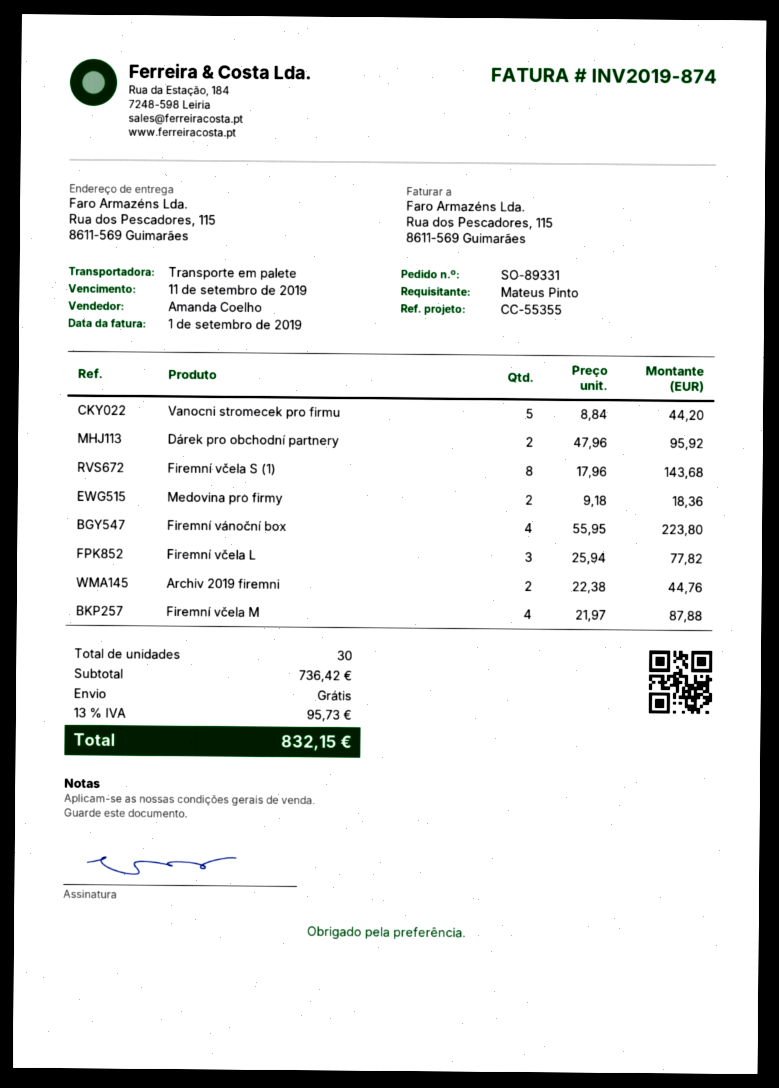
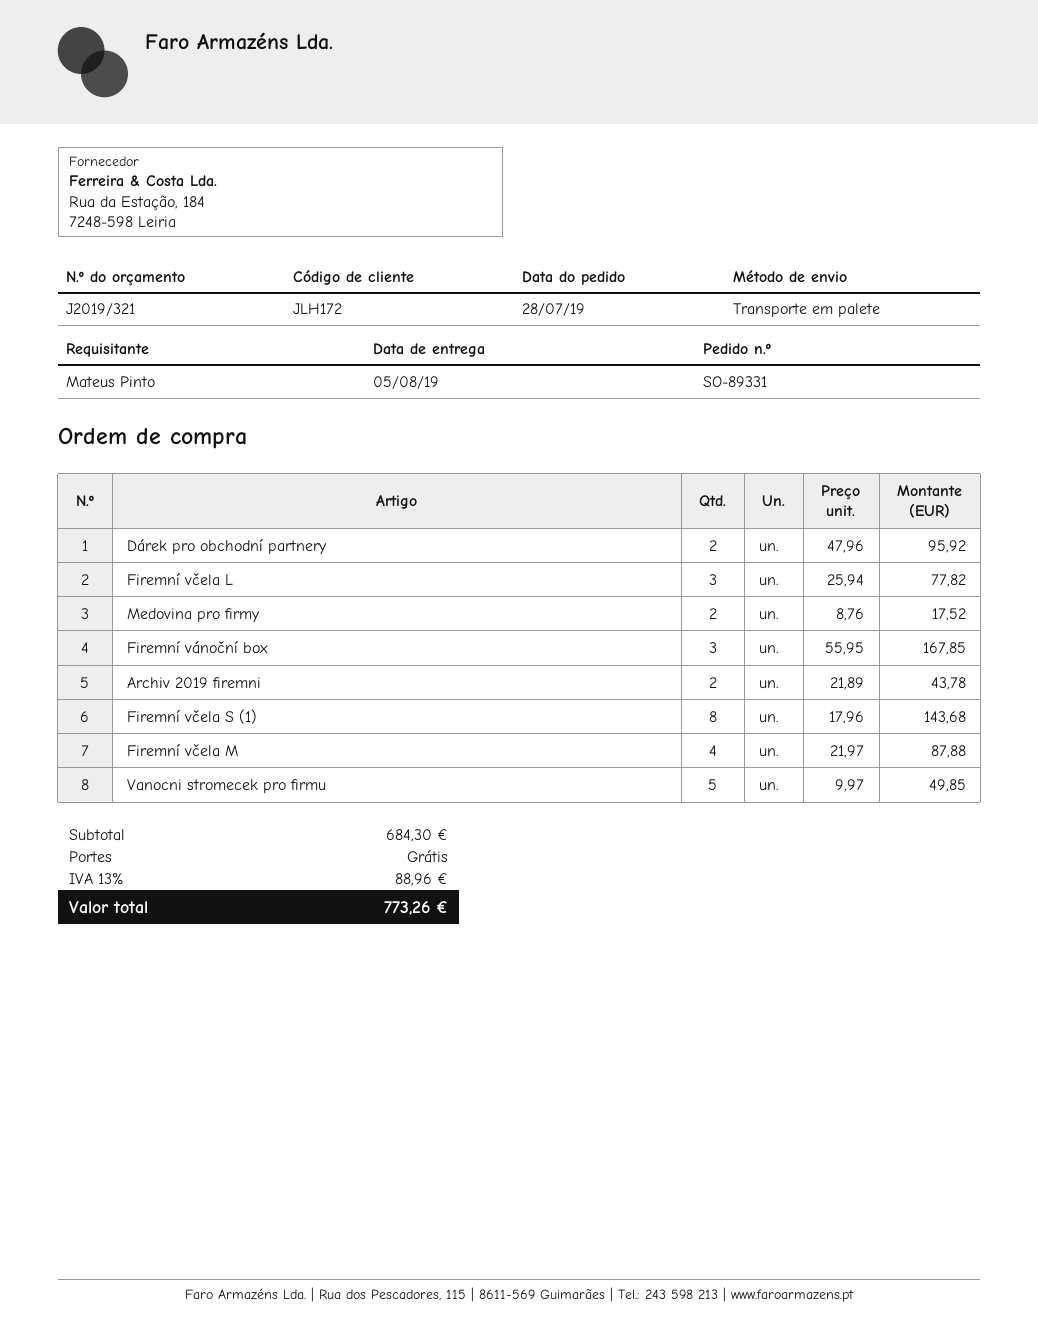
Vanocni stromecek pro firmu: 5 x 8.84 = 44.20 -> 5 x 9.97 = 49.85
Medovina pro firmy: 2 x 9.18 = 18.36 -> 2 x 8.76 = 17.52
Firemní vánoční box: 4 x 55.95 = 223.80 -> 3 x 55.95 = 167.85
Archiv 2019 firemni: 2 x 22.38 = 44.76 -> 2 x 21.89 = 43.78
subtotal: 736.42 -> 684.30
tax: 13% = 95.73 -> 13% = 88.96
total: 832.15 -> 773.26

